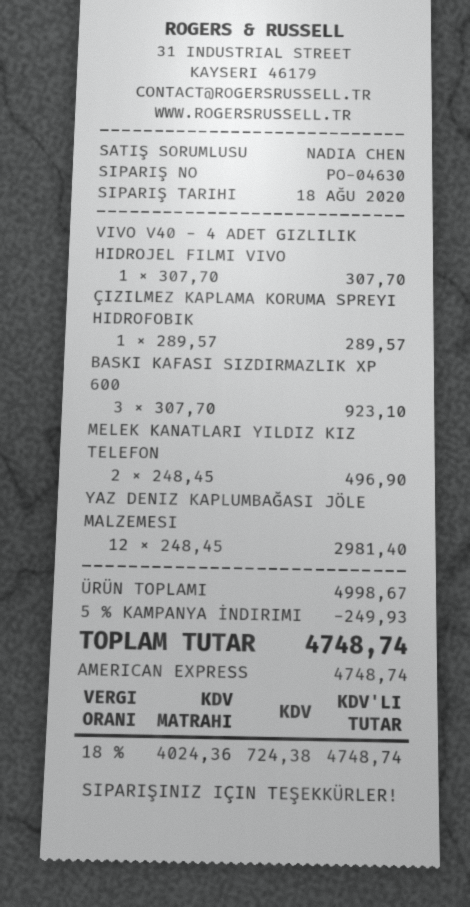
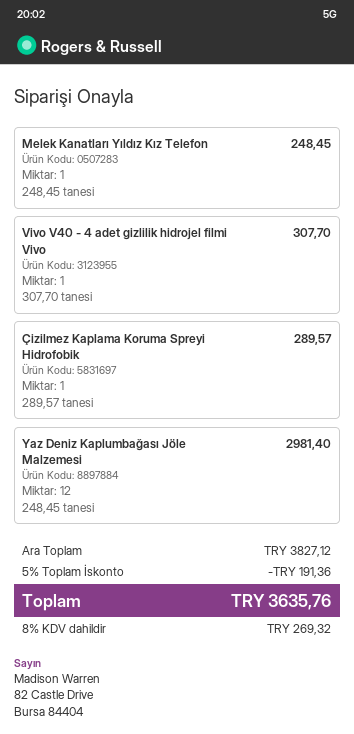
BASKI KAFASI SIZDIRMAZLIK XP 600: 3 x 307.70 = 923.10 -> none
MELEK KANATLARI YILDIZ KIZ TELEFON: 2 x 248.45 = 496.90 -> 1 x 248.45 = 248.45
subtotal: 4998.67 -> 3827.12
discount: 5% = 249.93 -> 5% = 191.36
tax: 18% = 724.38 -> 8% = 269.32
total: 4748.74 -> 3635.76

